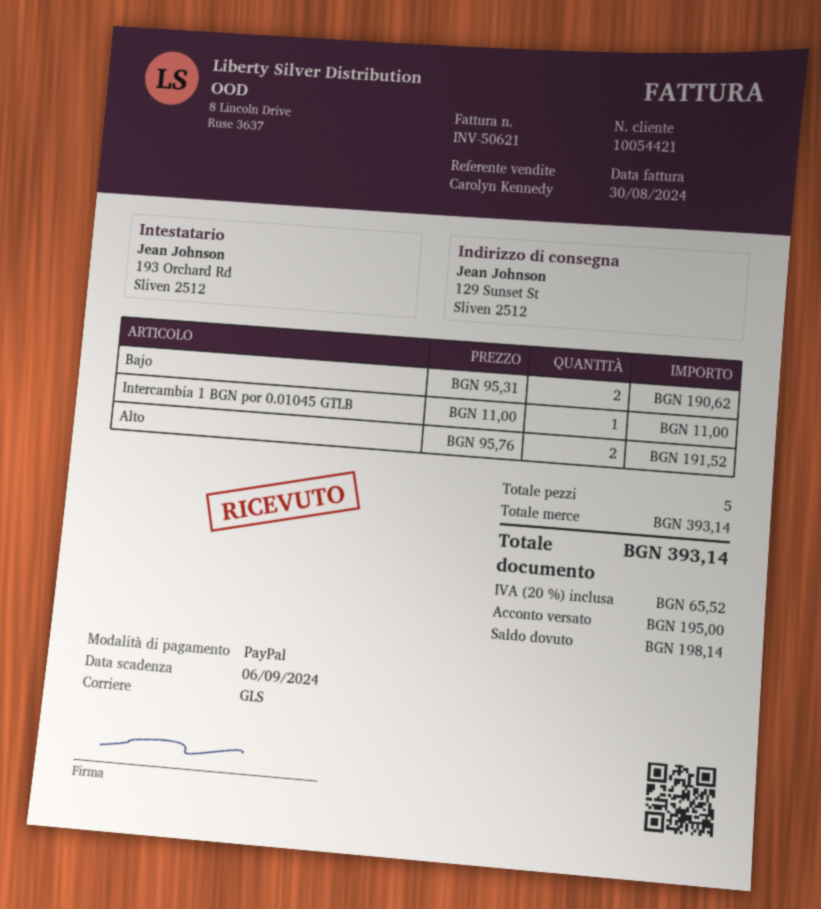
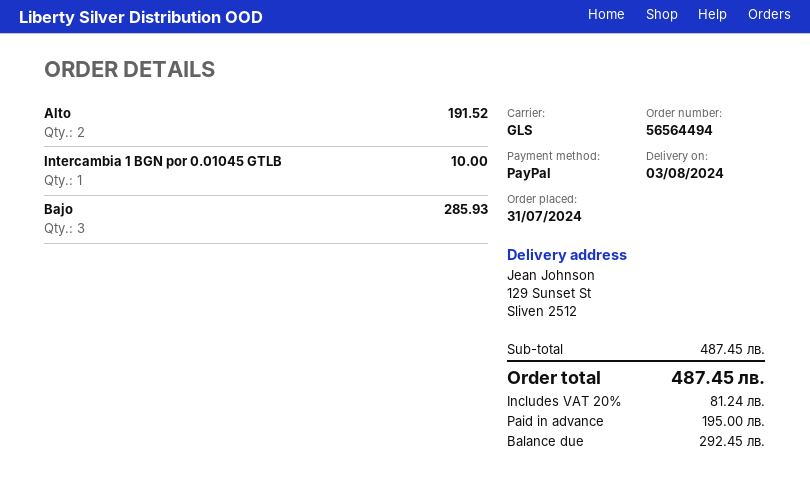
Bajo: 2 for 190.62 -> 3 for 285.93
Intercambia 1 BGN por 0.01045 GTLB: 1 for 11.00 -> 1 for 10.00
subtotal: 393.14 -> 487.45
tax: 20% = 65.52 -> 20% = 81.24
total: 393.14 -> 487.45
balance: 198.14 -> 292.45

